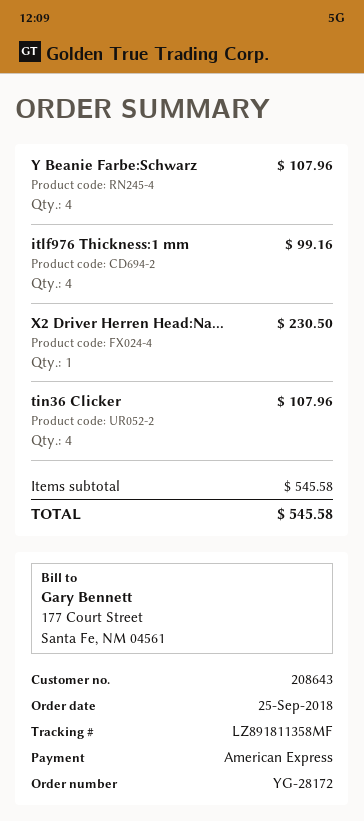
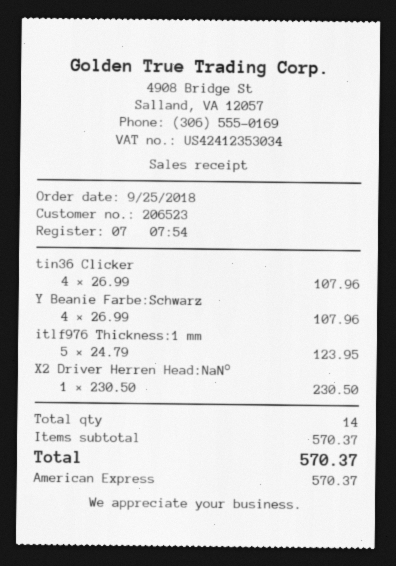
customer number: 208643 -> 206523
itlf976 Thickness:1 mm: 4 for 99.16 -> 5 for 123.95
subtotal: 545.58 -> 570.37
total: 545.58 -> 570.37

